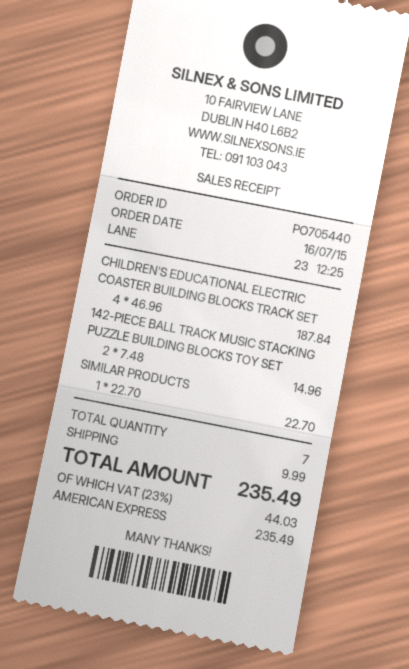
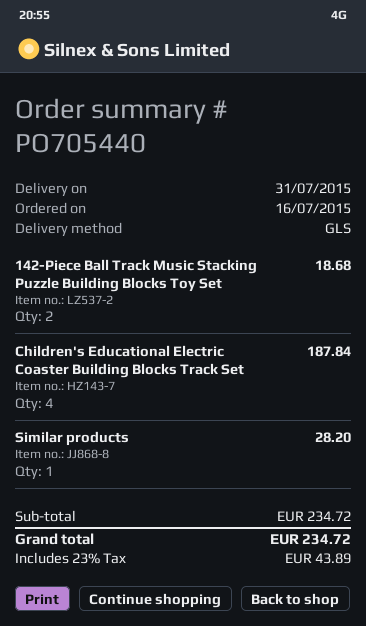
142-PIECE BALL TRACK MUSIC STACKING PUZZLE BUILDING BLOCKS TOY SET: 2 for 14.96 -> 2 for 18.68
SIMILAR PRODUCTS: 1 for 22.70 -> 1 for 28.20
shipping: 9.99 -> none
tax: 23% = 44.03 -> 23% = 43.89
total: 235.49 -> 234.72

